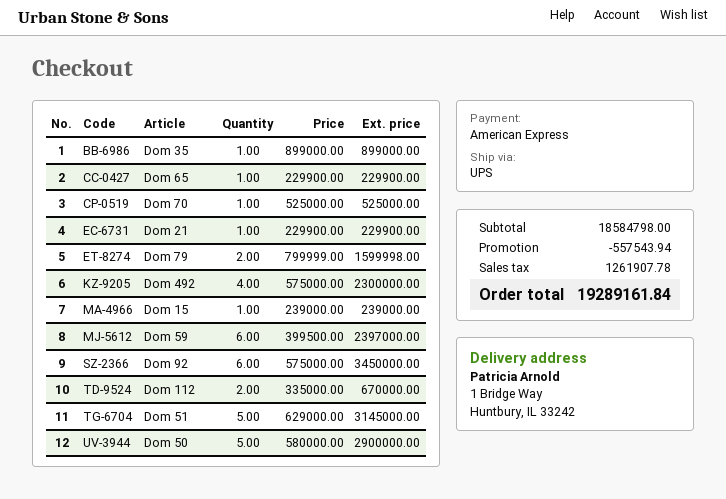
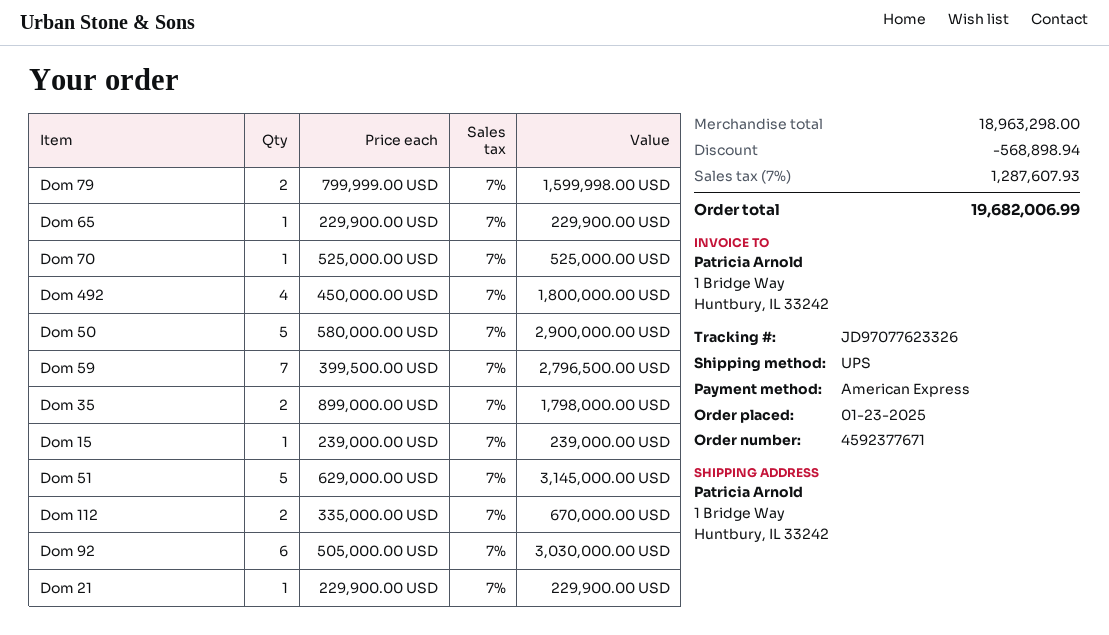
Dom 35: 1 x 899000.00 = 899000.00 -> 2 x 899000.00 = 1798000.00
Dom 492: 4 x 575000.00 = 2300000.00 -> 4 x 450000.00 = 1800000.00
Dom 59: 6 x 399500.00 = 2397000.00 -> 7 x 399500.00 = 2796500.00
Dom 92: 6 x 575000.00 = 3450000.00 -> 6 x 505000.00 = 3030000.00
subtotal: 18584798.00 -> 18963298.00
discount: 557543.94 -> 568898.94
tax: 1261907.78 -> 1287607.93
total: 19289161.84 -> 19682006.99

